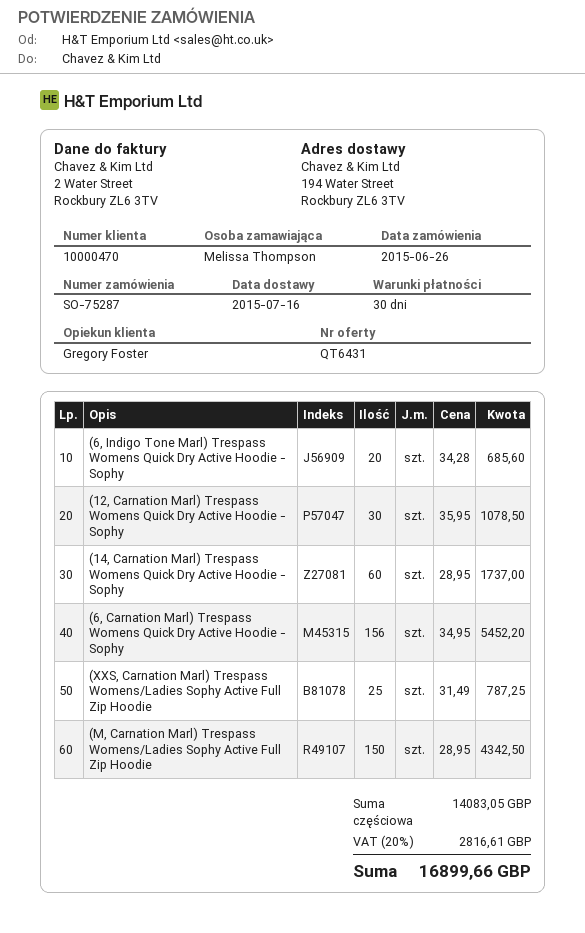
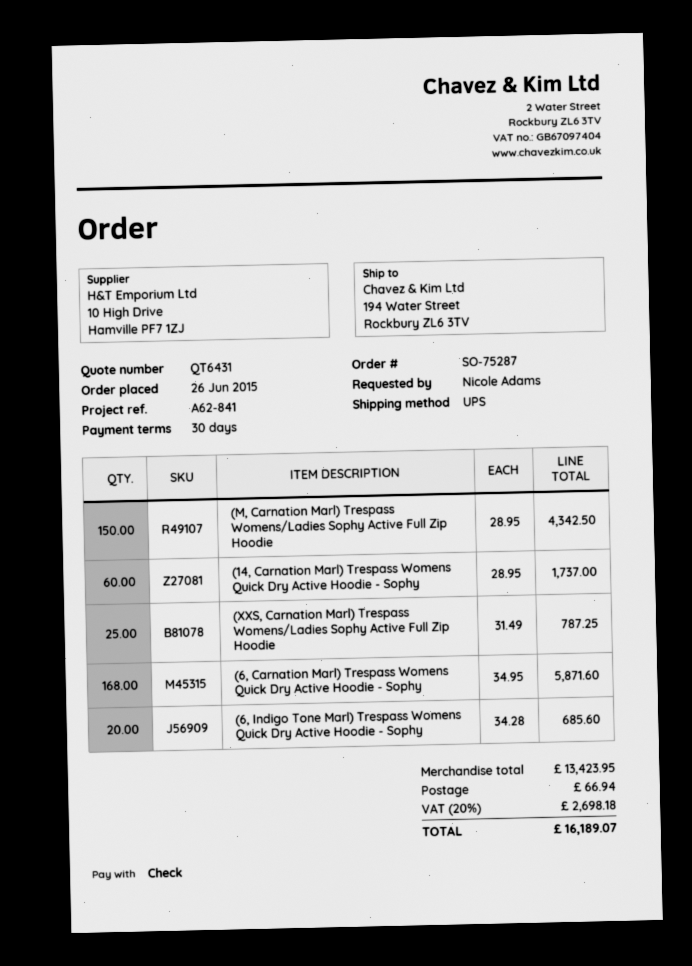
ordered by: Melissa Thompson -> Nicole Adams
(12, Carnation Marl) Trespass Womens Quick Dry Active Hoodie - Sophy: 30 x 35.95 = 1078.50 -> none
(6, Carnation Marl) Trespass Womens Quick Dry Active Hoodie - Sophy: 156 x 34.95 = 5452.20 -> 168 x 34.95 = 5871.60
subtotal: 14083.05 -> 13423.95
shipping: none -> 66.94
tax: 20% = 2816.61 -> 20% = 2698.18
total: 16899.66 -> 16189.07

